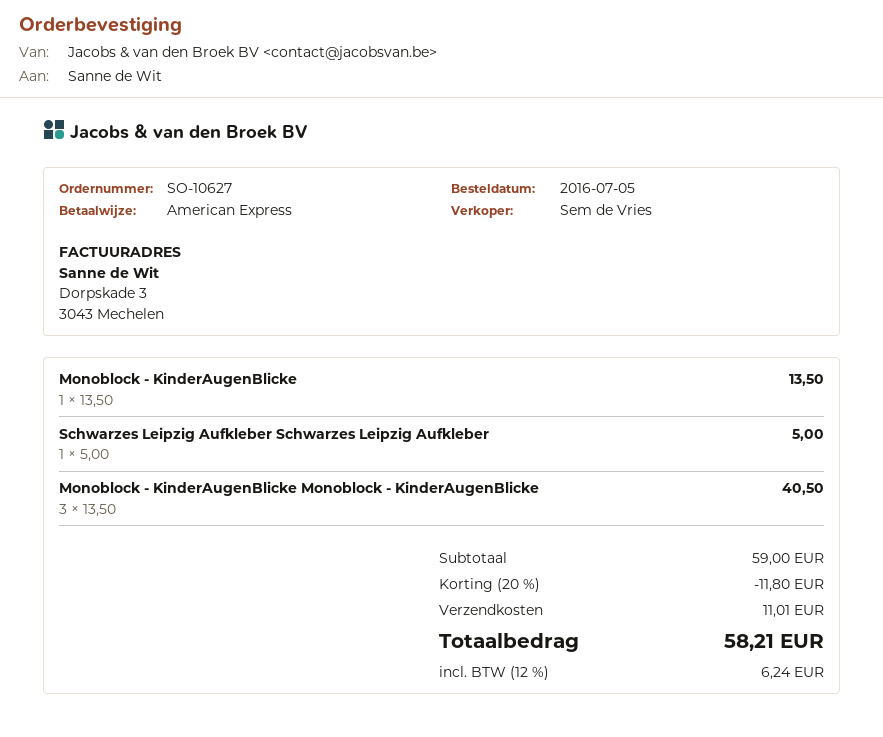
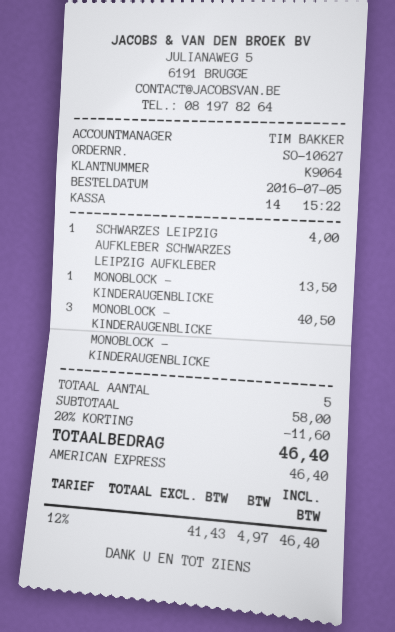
sales rep: Sem de Vries -> TIM BAKKER
Schwarzes Leipzig Aufkleber Schwarzes Leipzig Aufkleber: 1 for 5.00 -> 1 for 4.00
subtotal: 59.00 -> 58.00
discount: 20% = 11.80 -> 20% = 11.60
shipping: 11.01 -> none
tax: 12% = 6.24 -> 12% = 4.97
total: 58.21 -> 46.40

